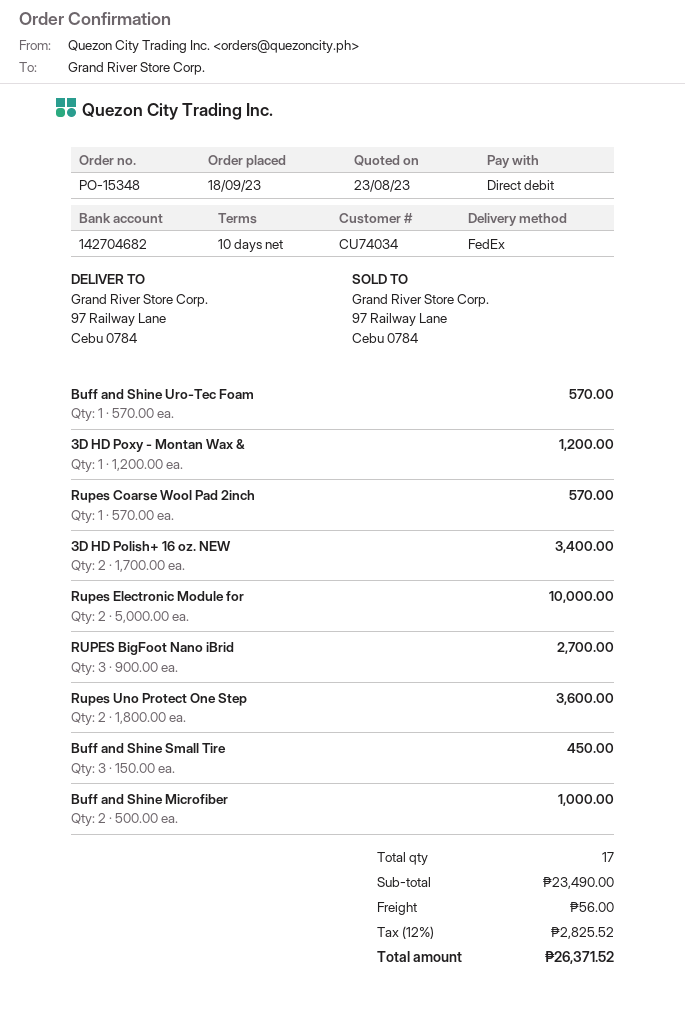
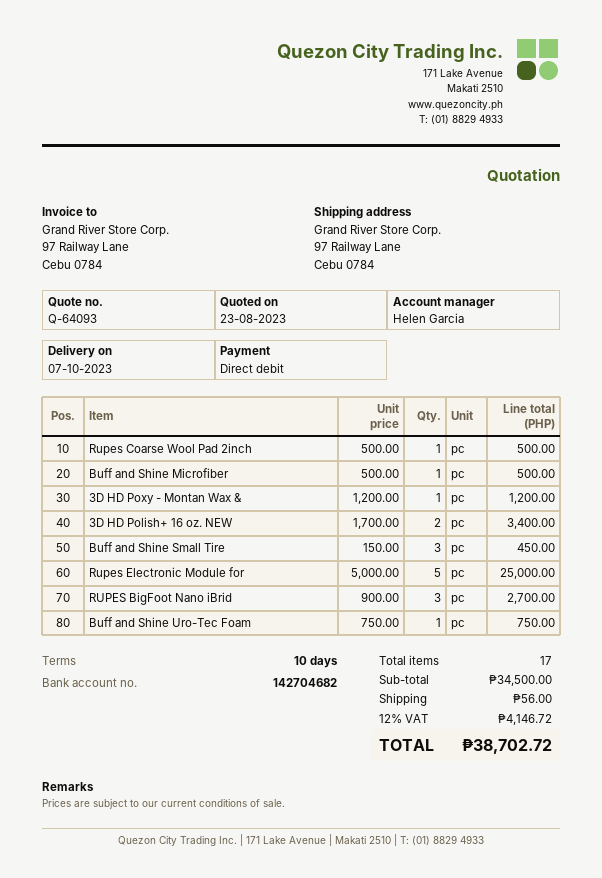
Buff and Shine Uro-Tec Foam: 1 x 570.00 = 570.00 -> 1 x 750.00 = 750.00
Rupes Coarse Wool Pad 2inch: 1 x 570.00 = 570.00 -> 1 x 500.00 = 500.00
Rupes Electronic Module for: 2 x 5000.00 = 10000.00 -> 5 x 5000.00 = 25000.00
Rupes Uno Protect One Step: 2 x 1800.00 = 3600.00 -> none
Buff and Shine Microfiber: 2 x 500.00 = 1000.00 -> 1 x 500.00 = 500.00
subtotal: 23490.00 -> 34500.00
tax: 12% = 2825.52 -> 12% = 4146.72
total: 26371.52 -> 38702.72

